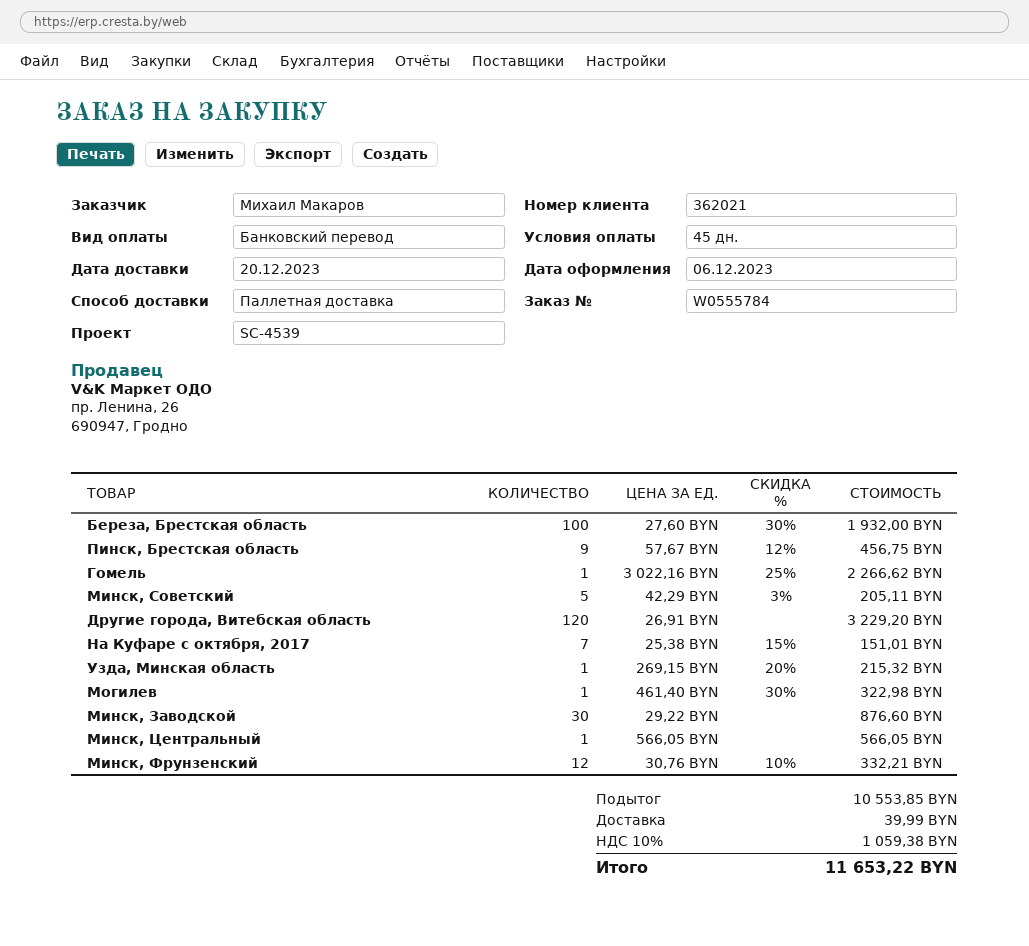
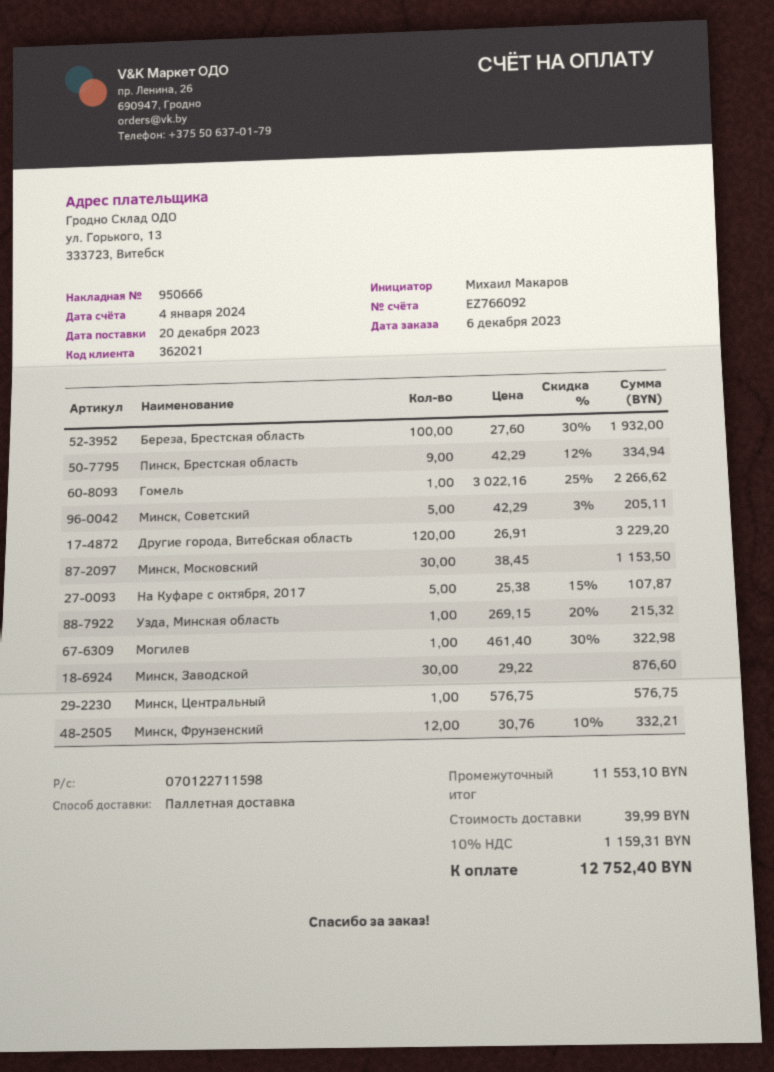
Пинск, Брестская область: 9 x 57.67 - 12% = 456.75 -> 9 x 42.29 - 12% = 334.94
На Куфаре с октября, 2017: 7 x 25.38 - 15% = 151.01 -> 5 x 25.38 - 15% = 107.87
Минск, Центральный: 1 x 566.05 = 566.05 -> 1 x 576.75 = 576.75
Минск, Московский: none -> 30 x 38.45 = 1153.50
subtotal: 10553.85 -> 11553.10
tax: 10% = 1059.38 -> 10% = 1159.31
total: 11653.22 -> 12752.40

